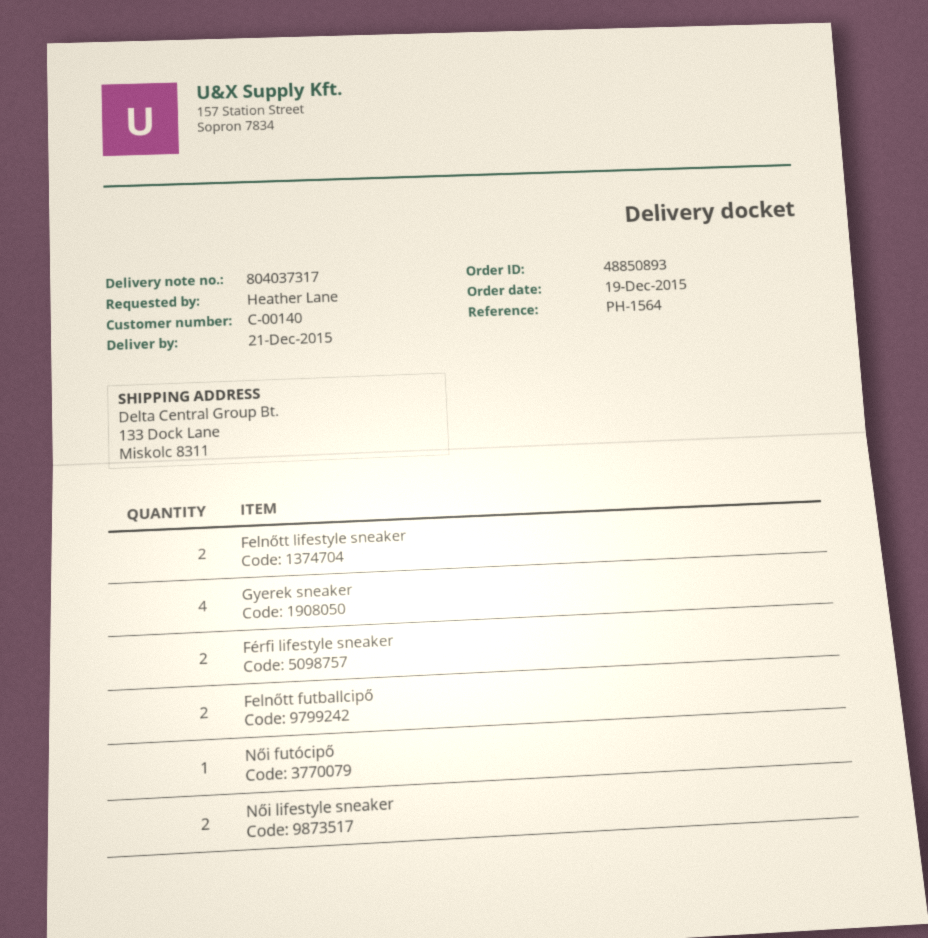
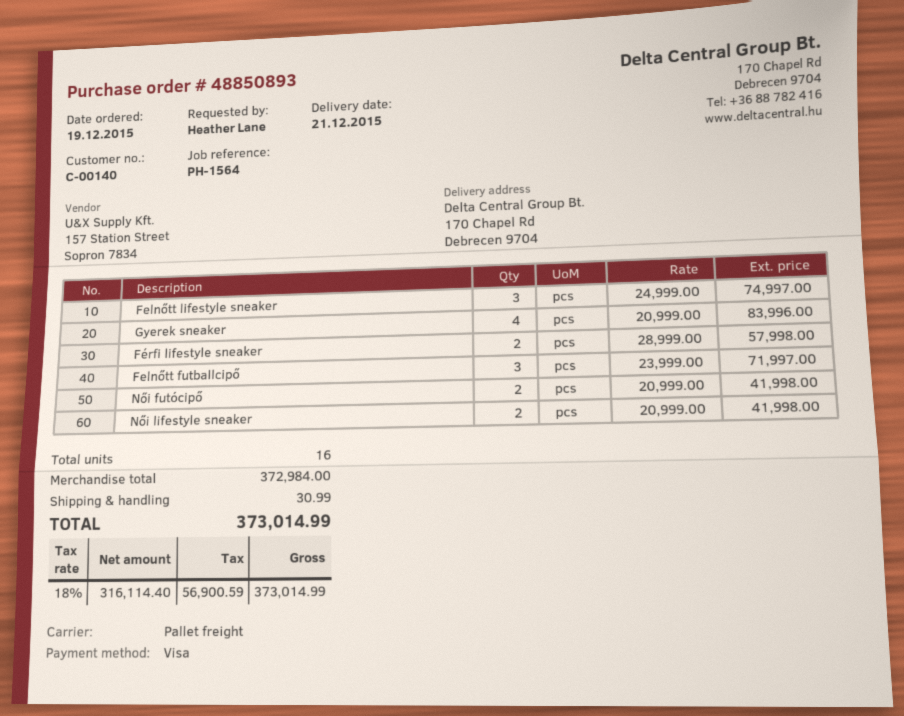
ship to: 133 Dock Lane, Miskolc 8311 -> 170 Chapel Rd, Debrecen 9704
Felnőtt lifestyle sneaker: 2 -> 3
Felnőtt futballcipő: 2 -> 3
Női futócipő: 1 -> 2

